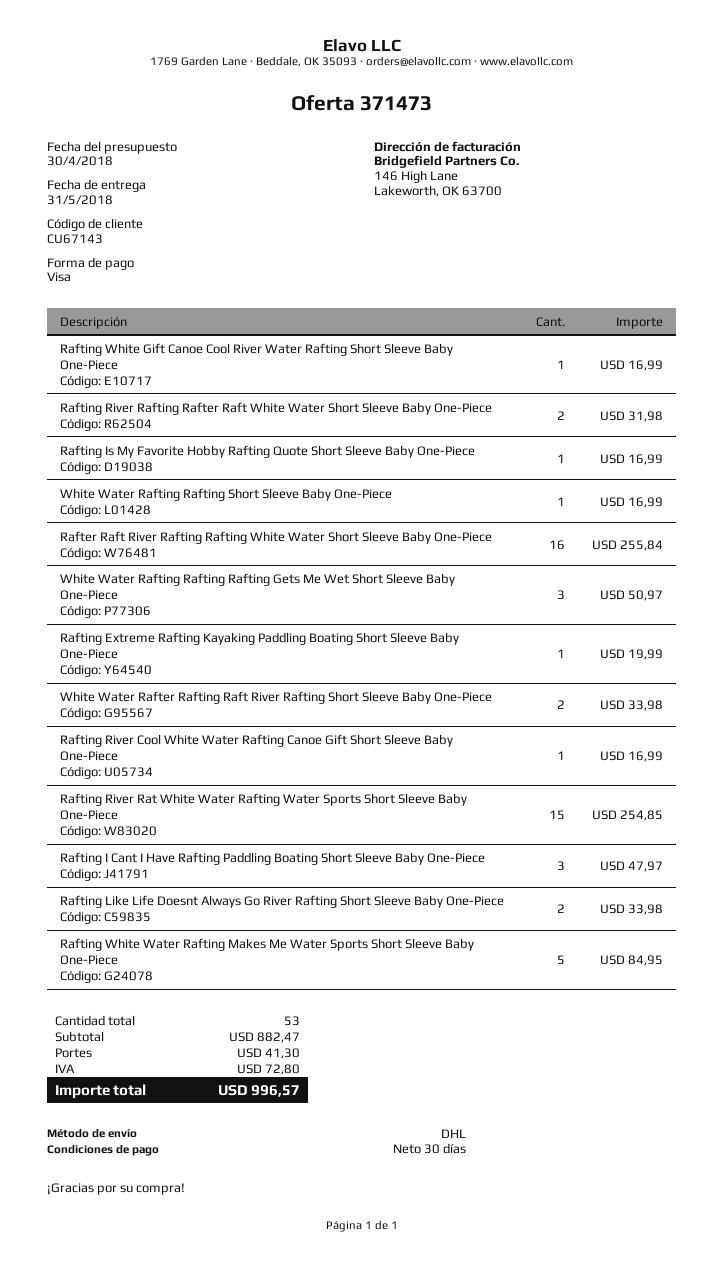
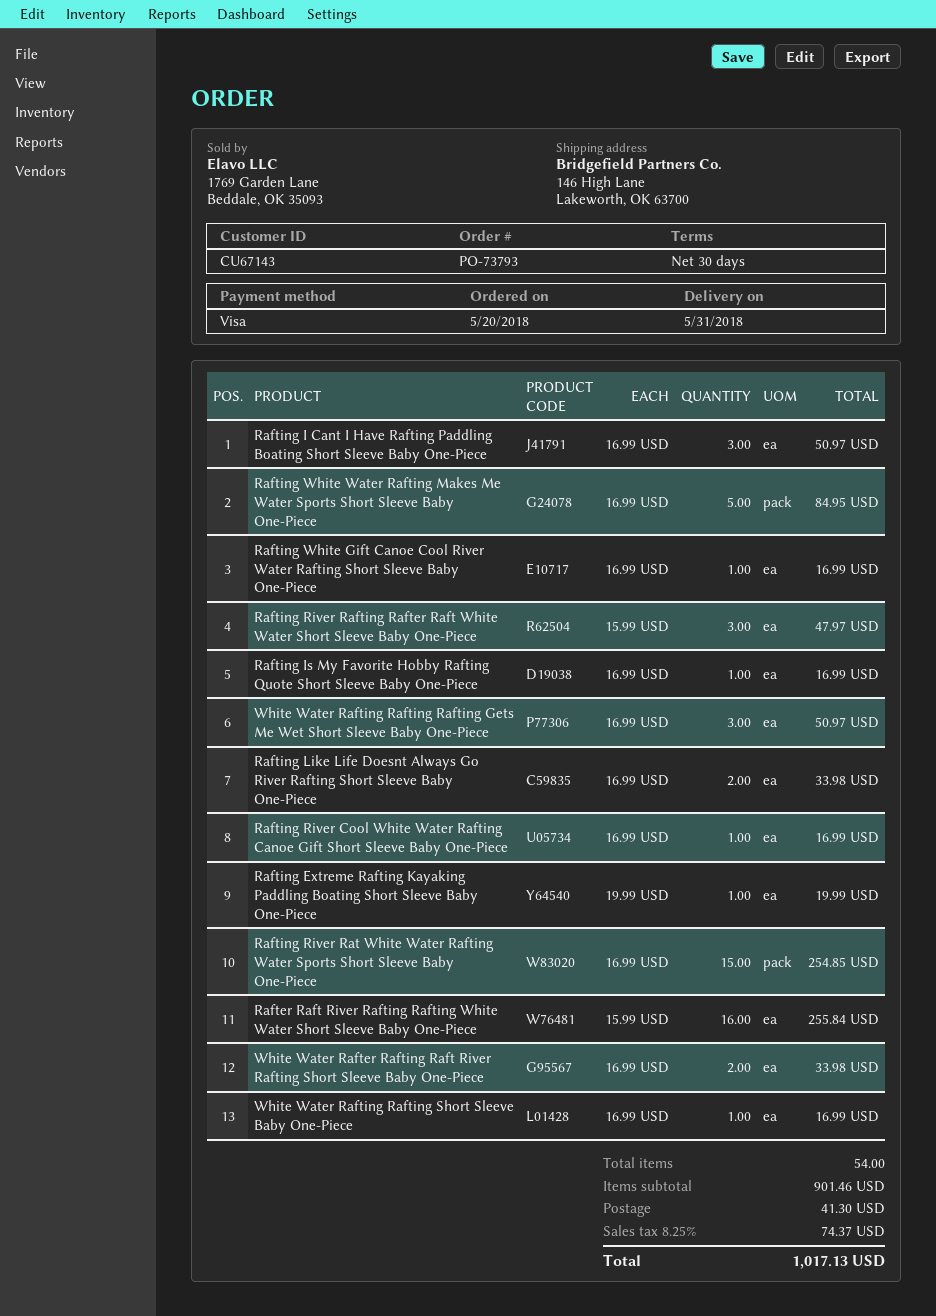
Rafting River Rafting Rafter Raft White Water Short Sleeve Baby One-Piece: 2 for 31.98 -> 3 for 47.97
Rafting I Cant I Have Rafting Paddling Boating Short Sleeve Baby One-Piece: 3 for 47.97 -> 3 for 50.97
total quantity: 53 -> 54
subtotal: 882.47 -> 901.46
tax: 72.80 -> 74.37
total: 996.57 -> 1017.13

